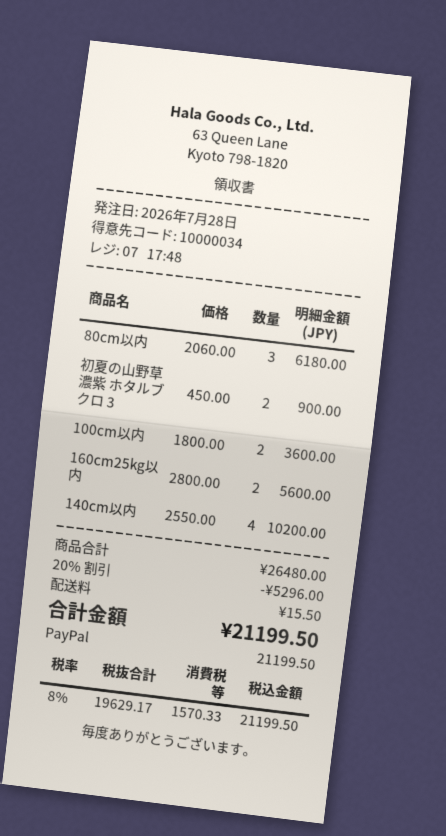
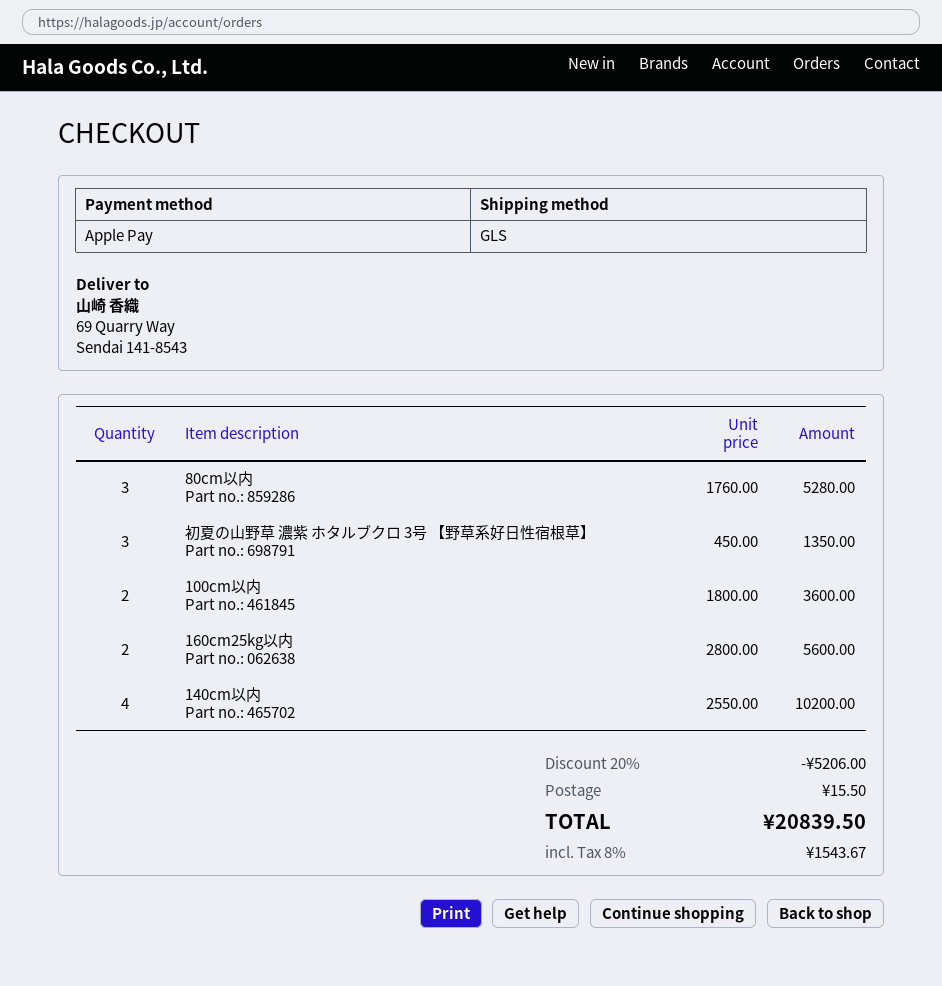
payment method: PayPal -> Apple Pay
80cm以内: 3 x 2060.00 = 6180.00 -> 3 x 1760.00 = 5280.00
初夏の山野草 濃紫 ホタルブクロ 3: 2 x 450.00 = 900.00 -> 3 x 450.00 = 1350.00
discount: 20% = 5296.00 -> 20% = 5206.00
tax: 8% = 1570.33 -> 8% = 1543.67
total: 21199.50 -> 20839.50

